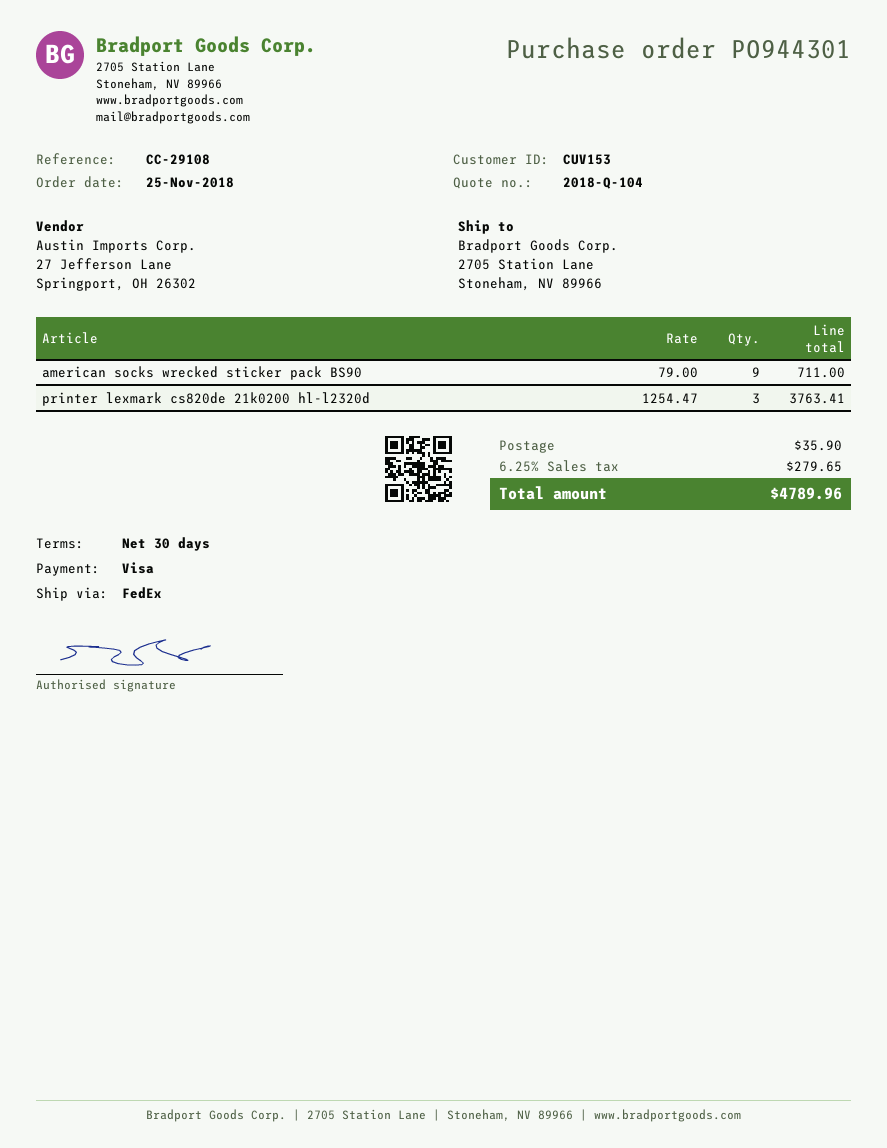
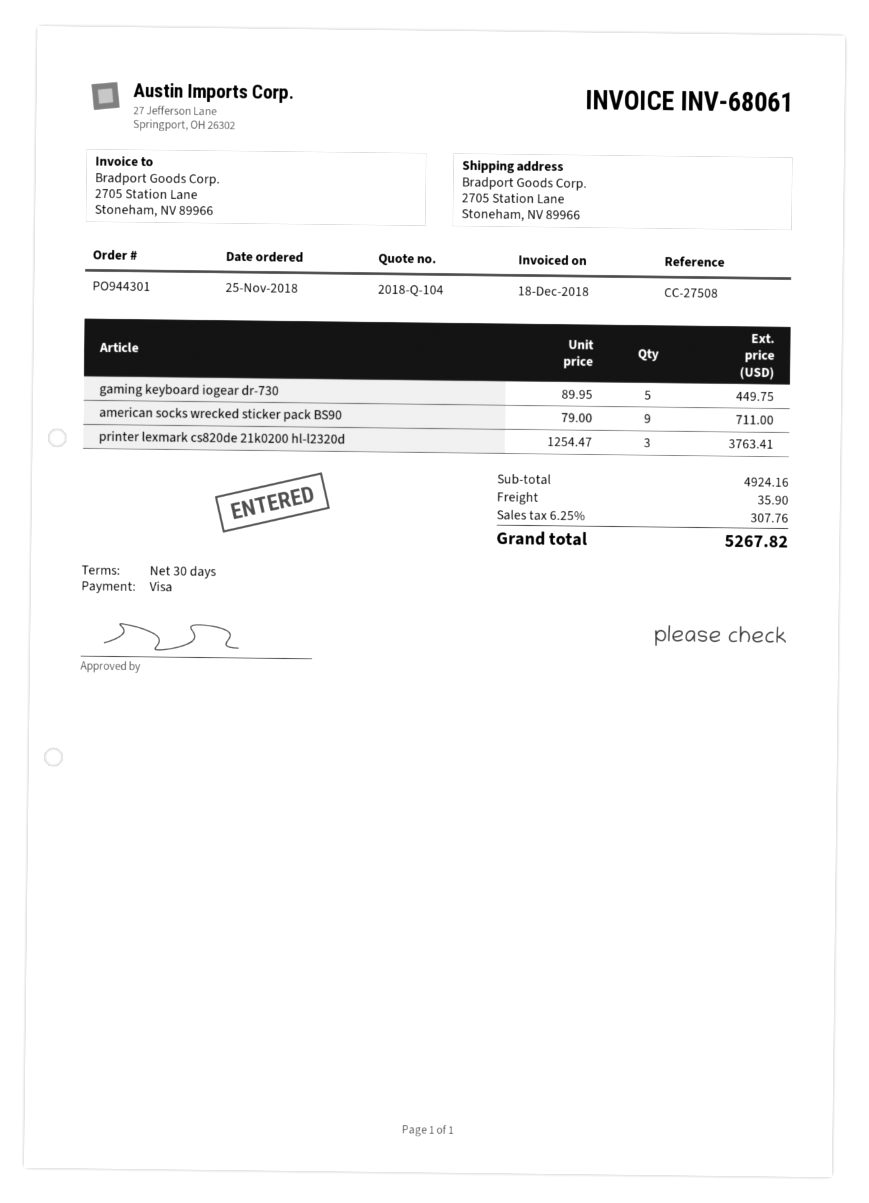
reference: CC-29108 -> CC-27508
gaming keyboard iogear dr-730: none -> 5 x 89.95 = 449.75
tax: 6.25% = 279.65 -> 6.25% = 307.76
total: 4789.96 -> 5267.82

